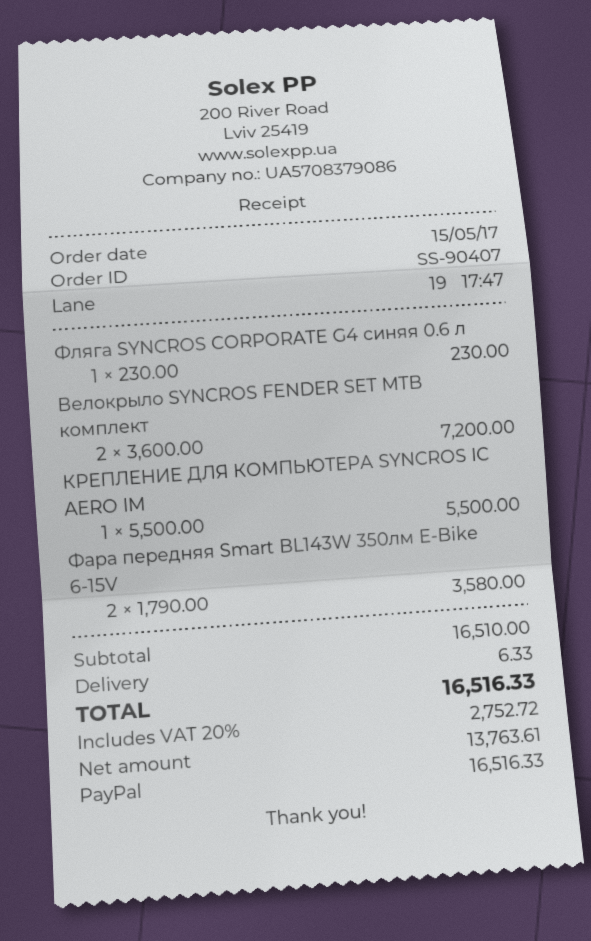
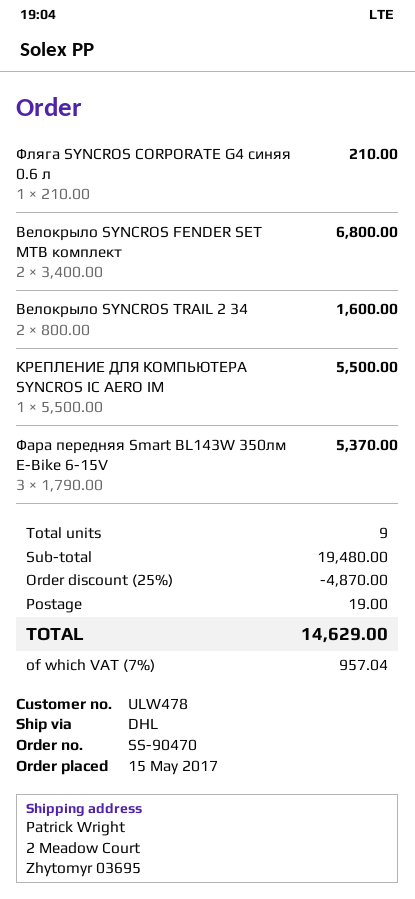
order number: SS-90407 -> SS-90470
Фляга SYNCROS CORPORATE G4 синяя 0.6 л: 1 x 230.00 = 230.00 -> 1 x 210.00 = 210.00
Велокрыло SYNCROS FENDER SET MTB комплект: 2 x 3600.00 = 7200.00 -> 2 x 3400.00 = 6800.00
Фара передняя Smart BL143W 350лм E-Bike 6-15V: 2 x 1790.00 = 3580.00 -> 3 x 1790.00 = 5370.00
Велокрыло SYNCROS TRAIL 2 34: none -> 2 x 800.00 = 1600.00
subtotal: 16510.00 -> 19480.00
discount: none -> 25% = 4870.00
shipping: 6.33 -> 19.00
tax: 20% = 2752.72 -> 7% = 957.04
total: 16516.33 -> 14629.00

